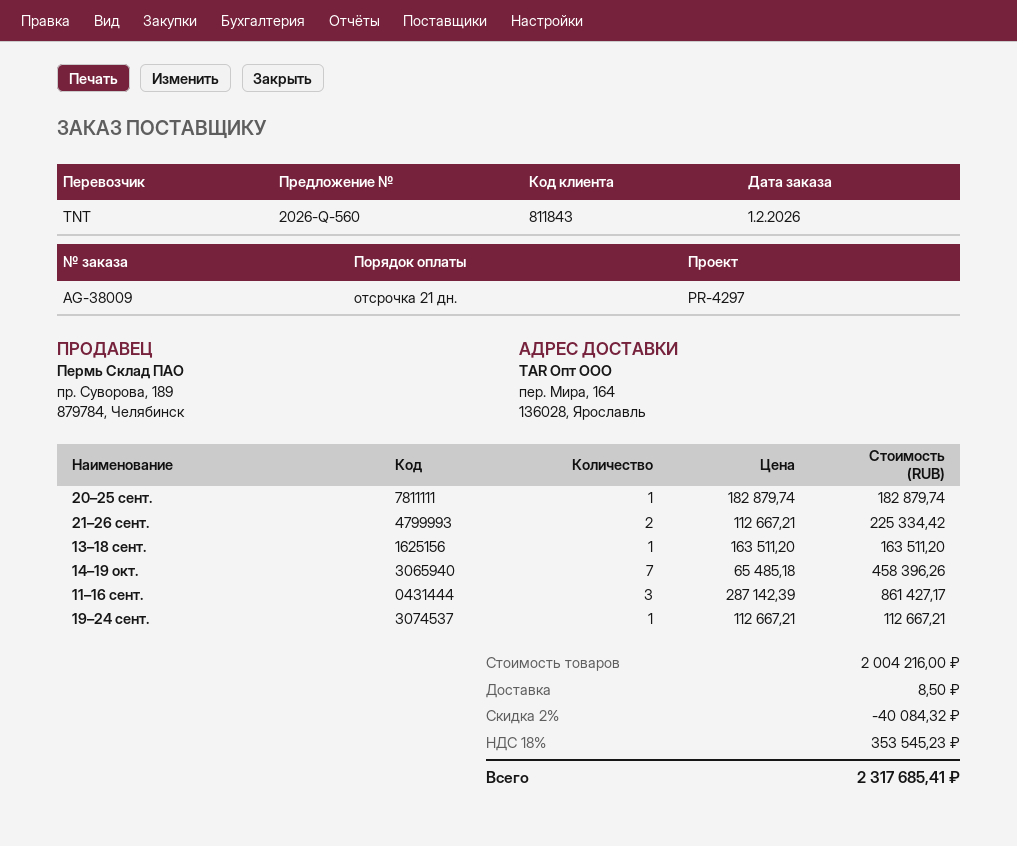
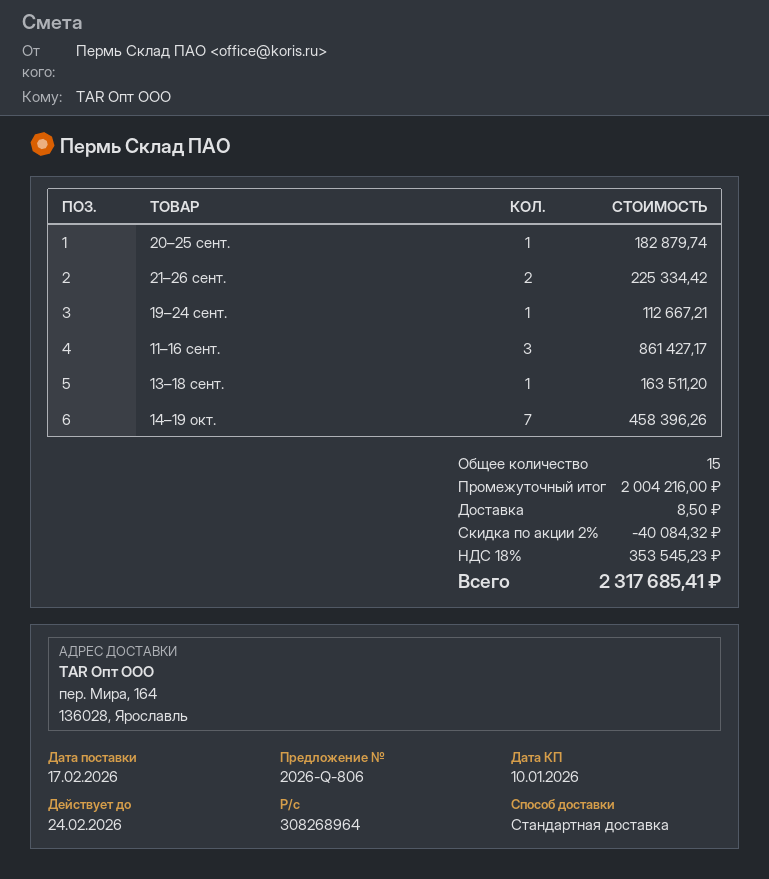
quote number: 2026-Q-560 -> 2026-Q-806
shipping method: TNT -> standard

